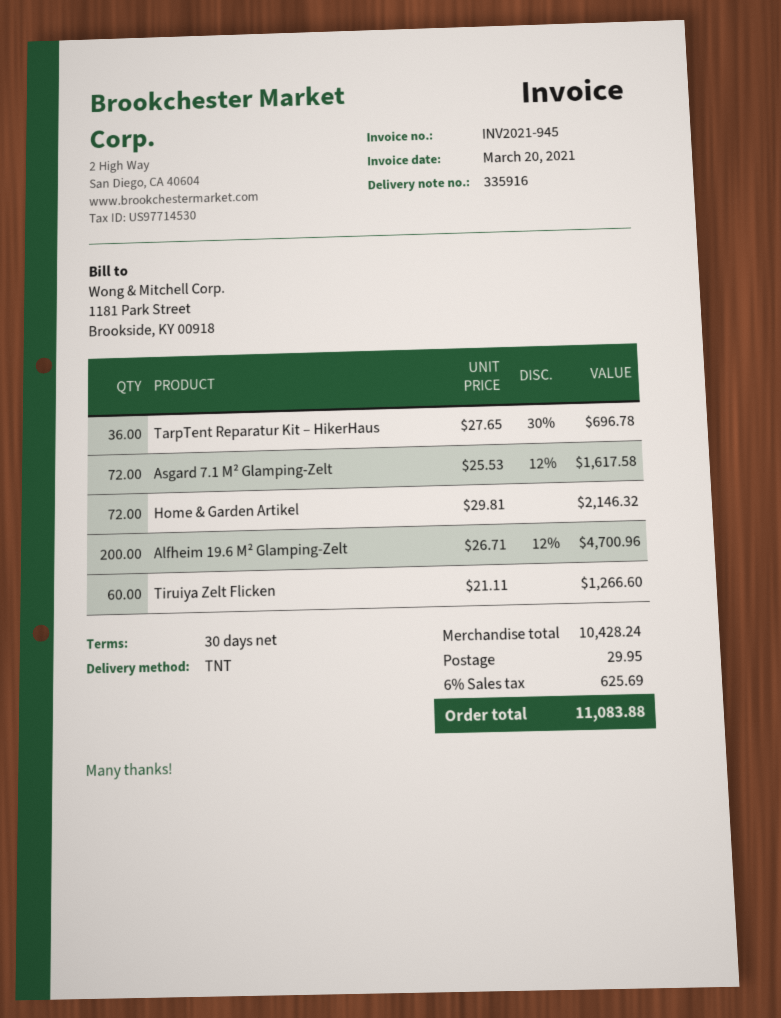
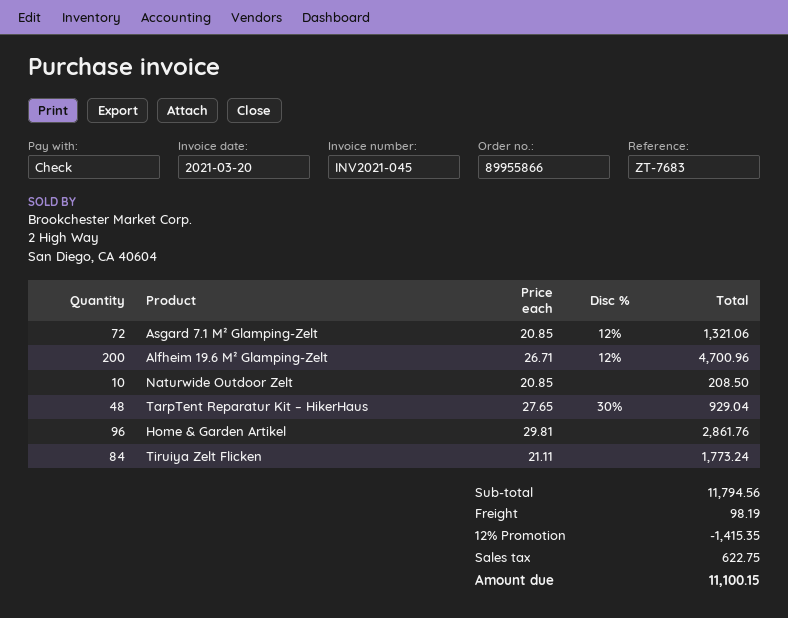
invoice number: INV2021-945 -> INV2021-045
TarpTent Reparatur Kit – HikerHaus: 36 x 27.65 - 30% = 696.78 -> 48 x 27.65 - 30% = 929.04
Asgard 7.1 M² Glamping-Zelt: 72 x 25.53 - 12% = 1617.58 -> 72 x 20.85 - 12% = 1321.06
Home & Garden Artikel: 72 x 29.81 = 2146.32 -> 96 x 29.81 = 2861.76
Tiruiya Zelt Flicken: 60 x 21.11 = 1266.60 -> 84 x 21.11 = 1773.24
Naturwide Outdoor Zelt: none -> 10 x 20.85 = 208.50
subtotal: 10428.24 -> 11794.56
discount: none -> 12% = 1415.35
shipping: 29.95 -> 98.19
tax: 625.69 -> 622.75
total: 11083.88 -> 11100.15

